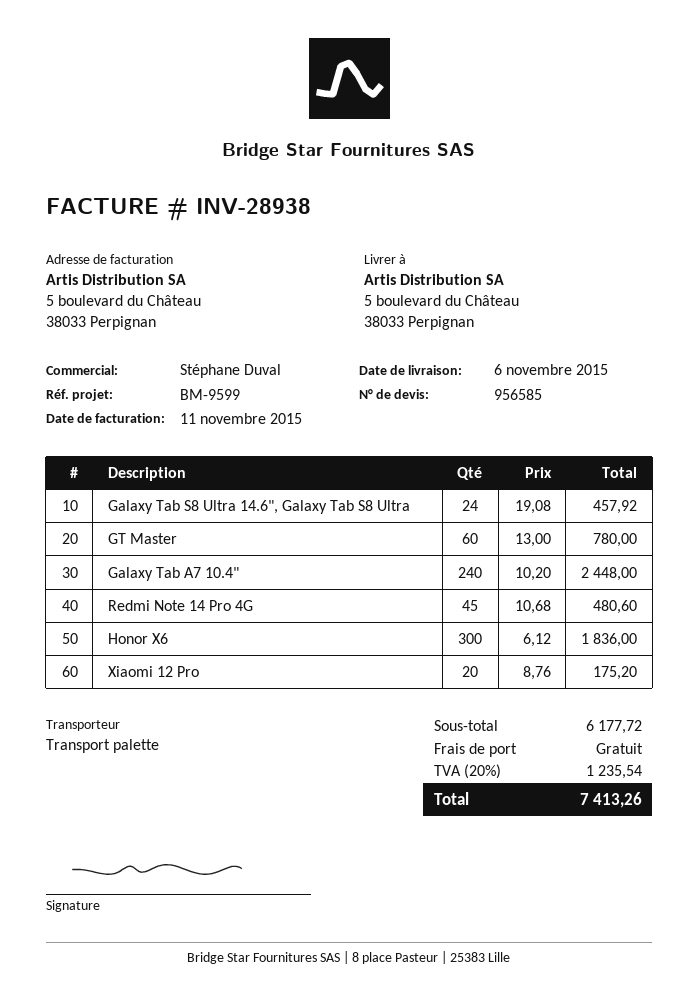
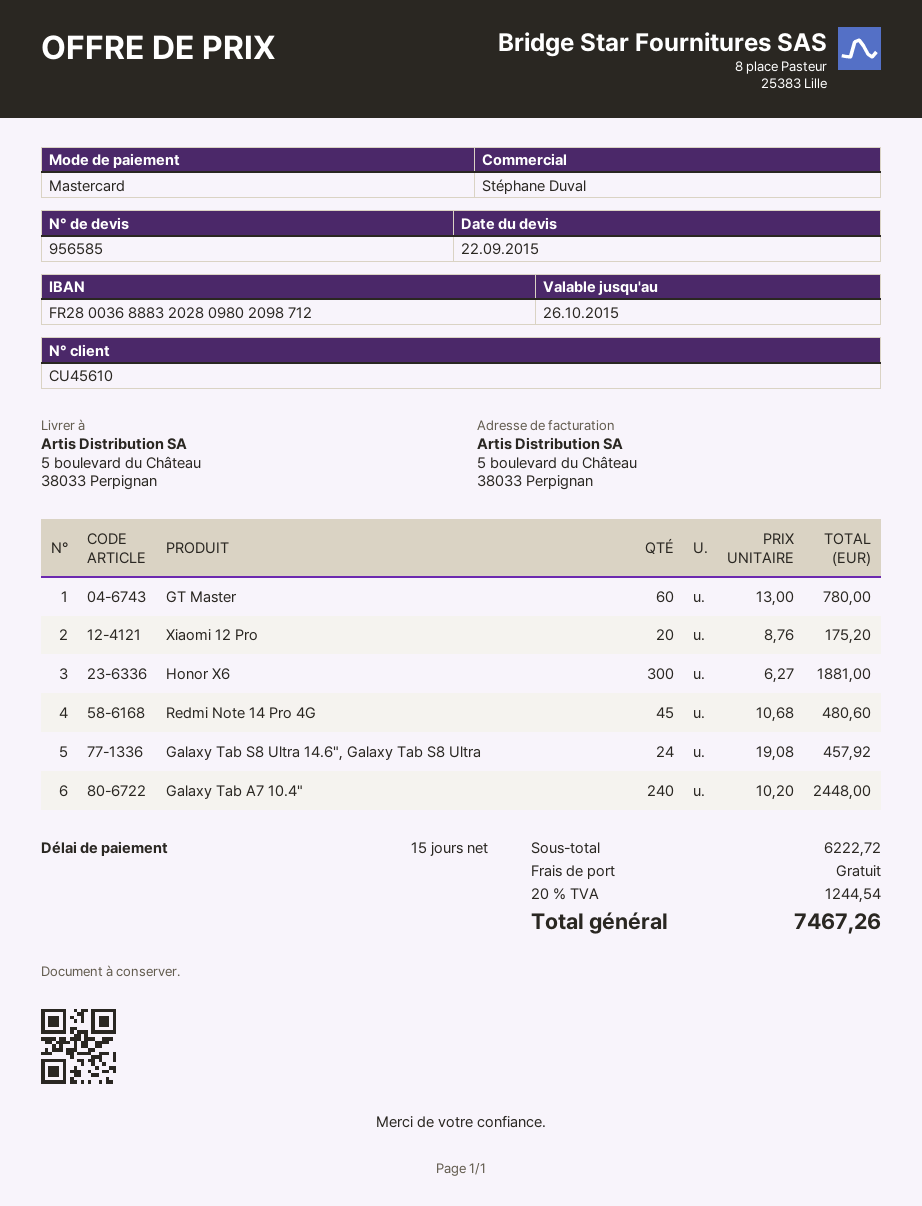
Honor X6: 300 x 6.12 = 1836.00 -> 300 x 6.27 = 1881.00
subtotal: 6177.72 -> 6222.72
tax: 20% = 1235.54 -> 20% = 1244.54
total: 7413.26 -> 7467.26

